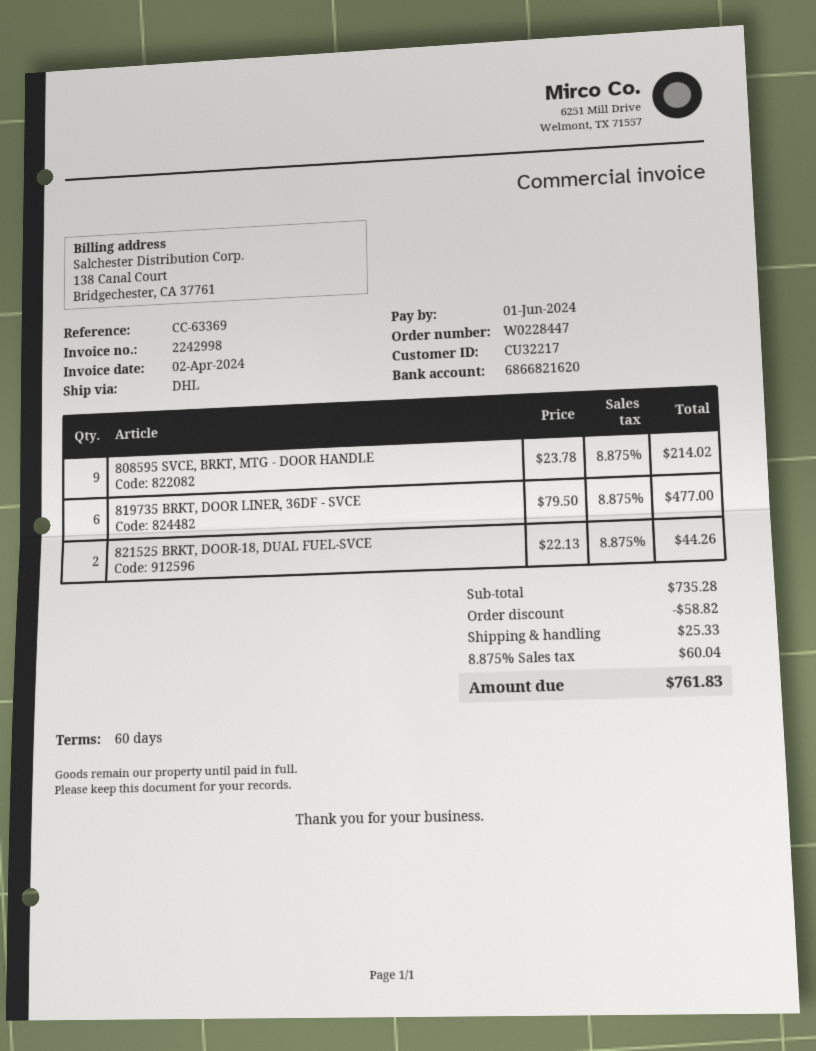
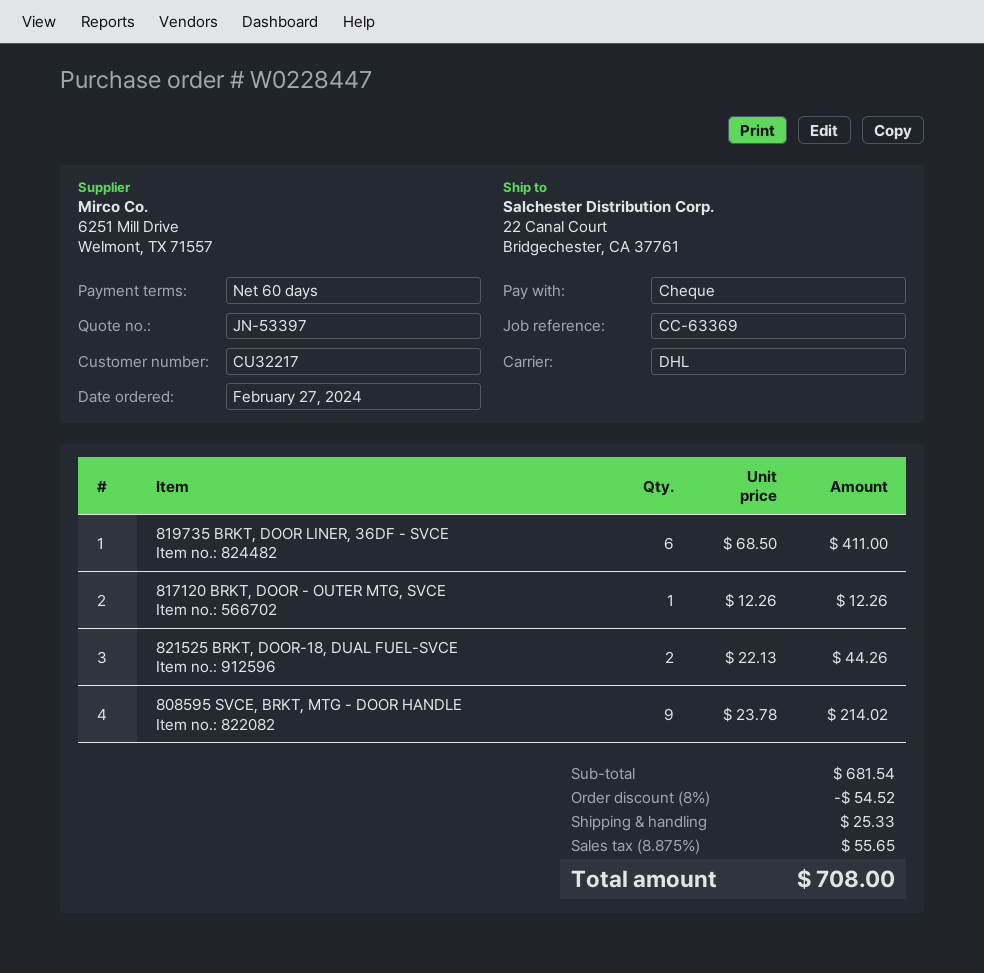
819735 BRKT, DOOR LINER, 36DF - SVCE: 6 x 79.50 = 477.00 -> 6 x 68.50 = 411.00
817120 BRKT, DOOR - OUTER MTG, SVCE: none -> 1 x 12.26 = 12.26
subtotal: 735.28 -> 681.54
discount: 58.82 -> 54.52
tax: 8.875% = 60.04 -> 8.875% = 55.65
total: 761.83 -> 708.00

